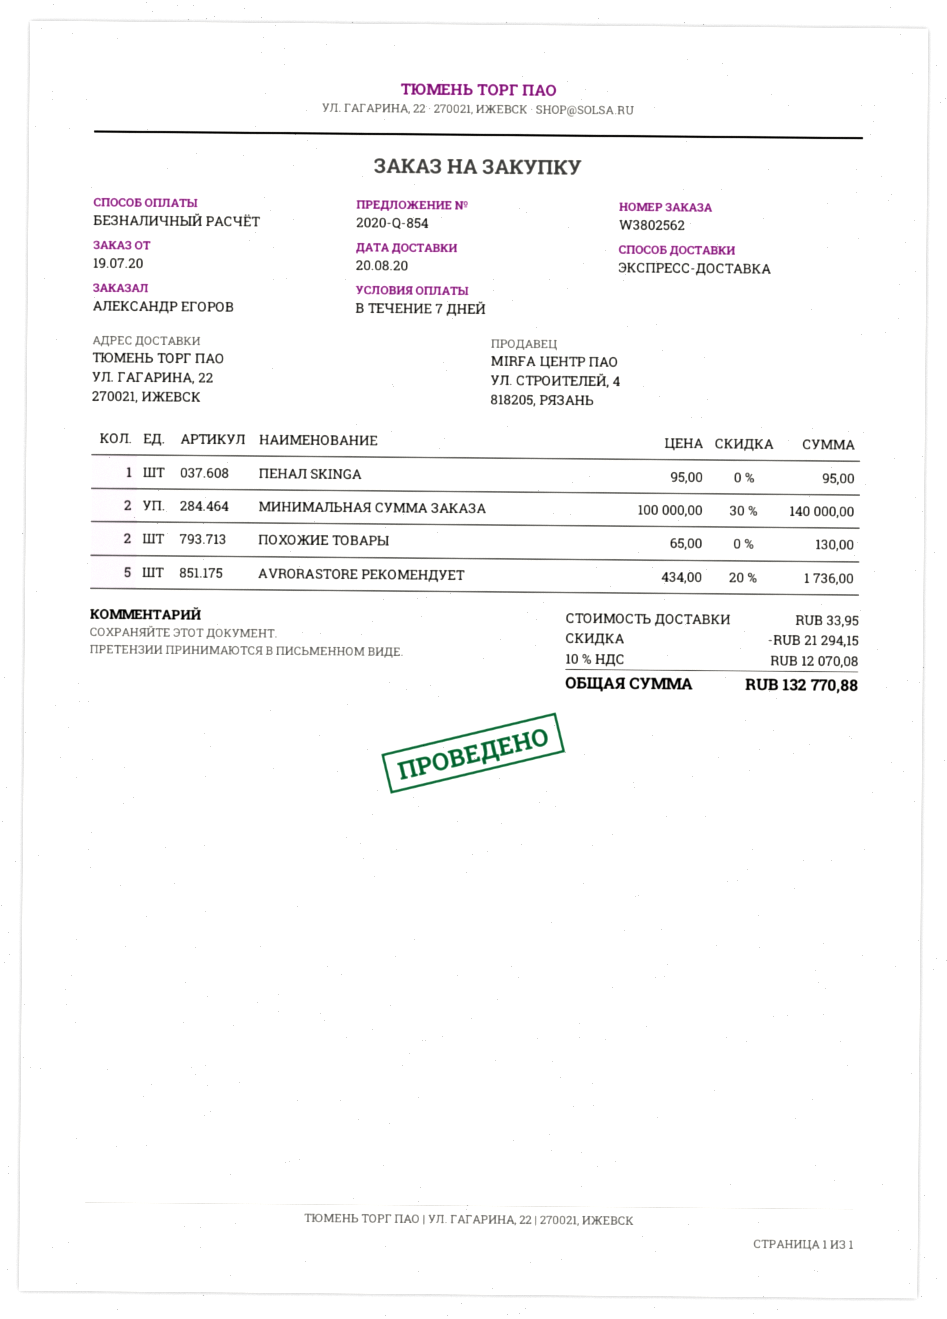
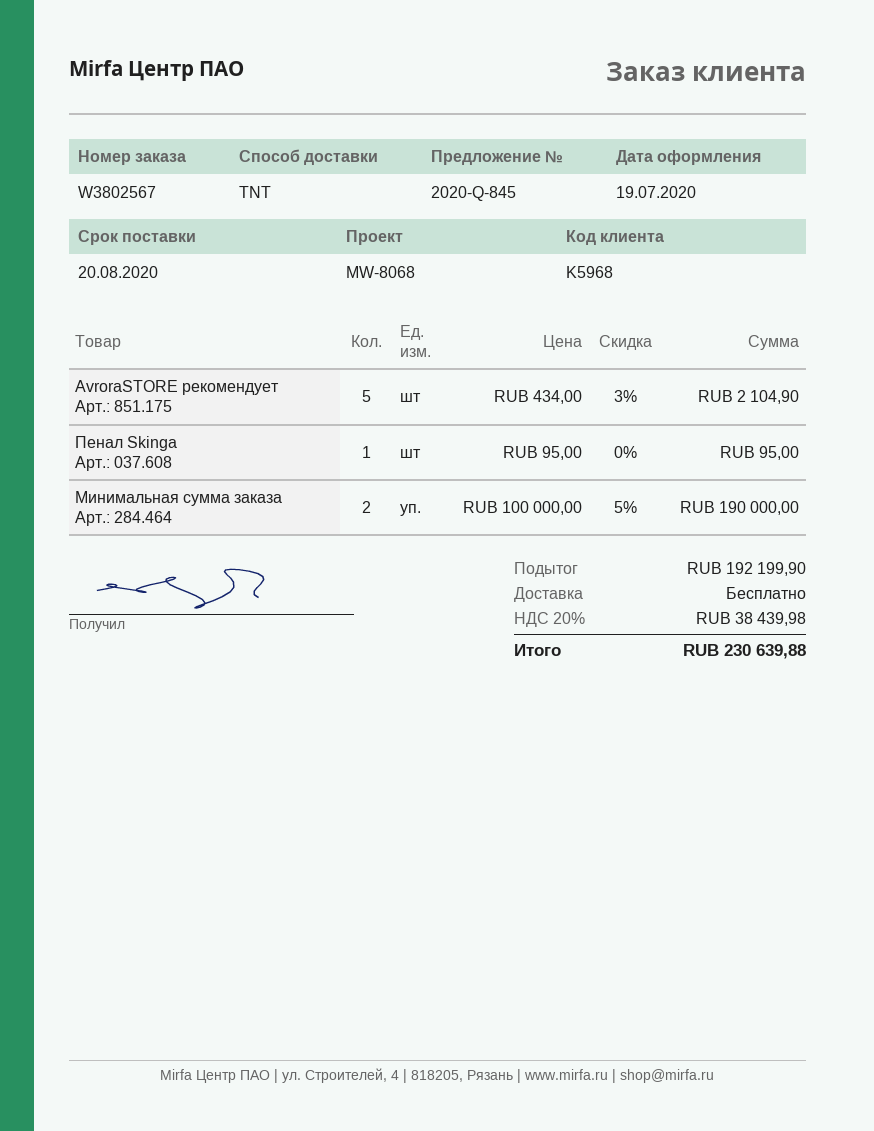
quote number: 2020-Q-854 -> 2020-Q-845
order number: W3802562 -> W3802567
shipping method: express -> TNT
МИНИМАЛЬНАЯ СУММА ЗАКАЗА: 2 x 100000.00 - 30% = 140000.00 -> 2 x 100000.00 - 5% = 190000.00
ПОХОЖИЕ ТОВАРЫ: 2 x 65.00 = 130.00 -> none
AVRORASTORE РЕКОМЕНДУЕТ: 5 x 434.00 - 20% = 1736.00 -> 5 x 434.00 - 3% = 2104.90
discount: 21294.15 -> none
shipping: 33.95 -> 0.00
tax: 10% = 12070.08 -> 20% = 38439.98
total: 132770.88 -> 230639.88

